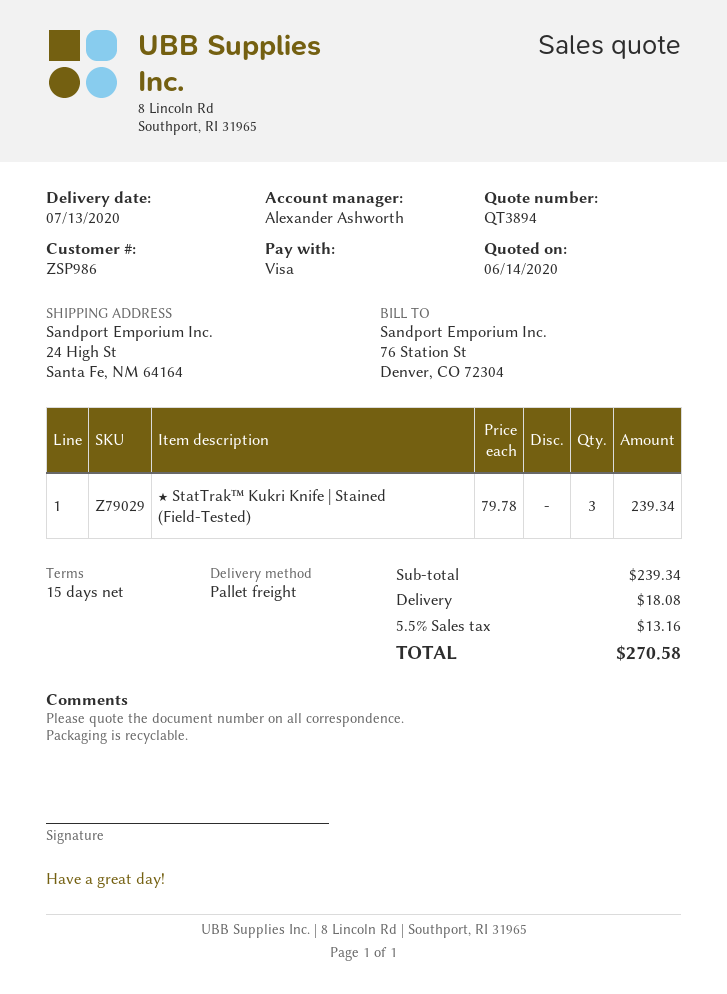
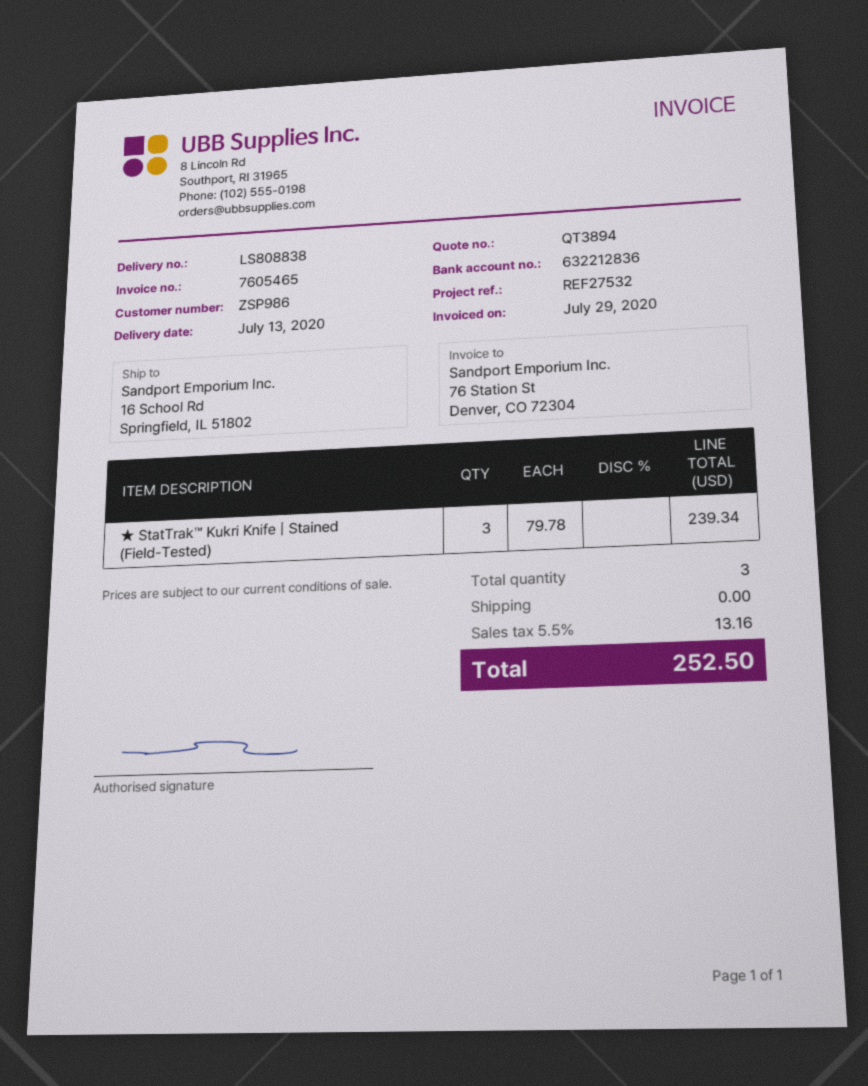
ship to: 24 High St, Santa Fe, NM 64164 -> 16 School Rd, Springfield, IL 51802
shipping: 18.08 -> 0.00
total: 270.58 -> 252.50

